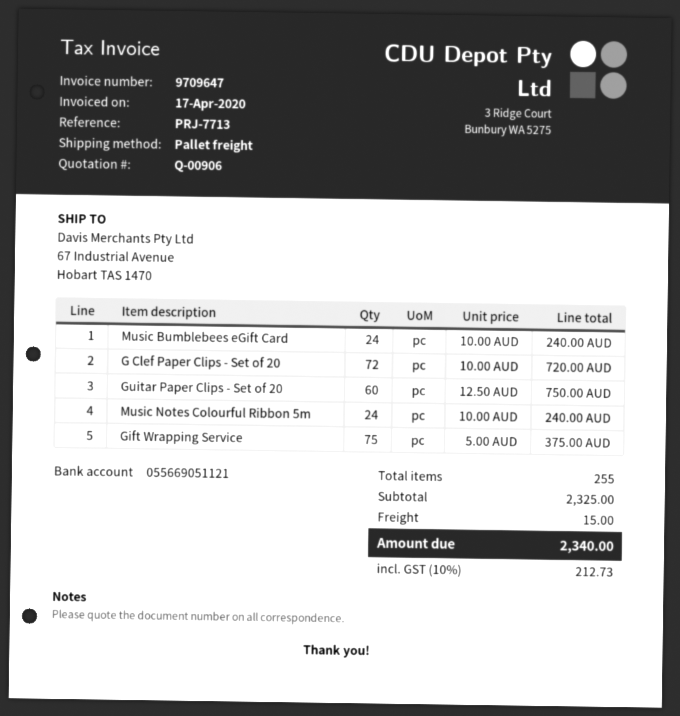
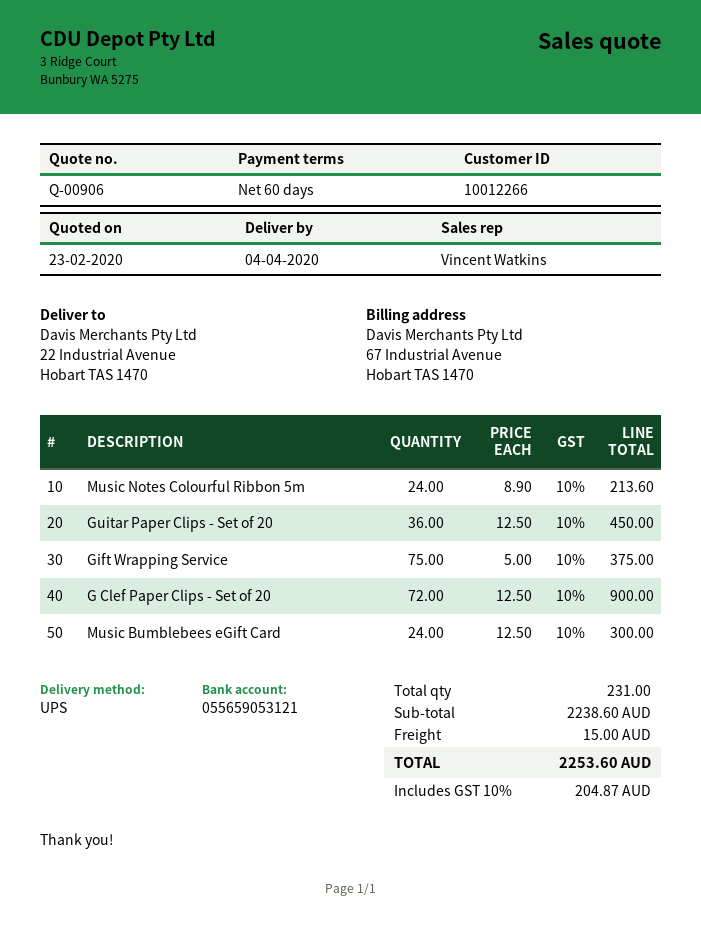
bank account: 055669051121 -> 055659053121
shipping method: pallet freight -> UPS
ship to: 67 Industrial Avenue, Hobart TAS 1470 -> 22 Industrial Avenue, Hobart TAS 1470
Music Bumblebees eGift Card: 24 x 10.00 = 240.00 -> 24 x 12.50 = 300.00
G Clef Paper Clips - Set of 20: 72 x 10.00 = 720.00 -> 72 x 12.50 = 900.00
Guitar Paper Clips - Set of 20: 60 x 12.50 = 750.00 -> 36 x 12.50 = 450.00
Music Notes Colourful Ribbon 5m: 24 x 10.00 = 240.00 -> 24 x 8.90 = 213.60
total quantity: 255 -> 231
subtotal: 2325.00 -> 2238.60
tax: 10% = 212.73 -> 10% = 204.87
total: 2340.00 -> 2253.60

